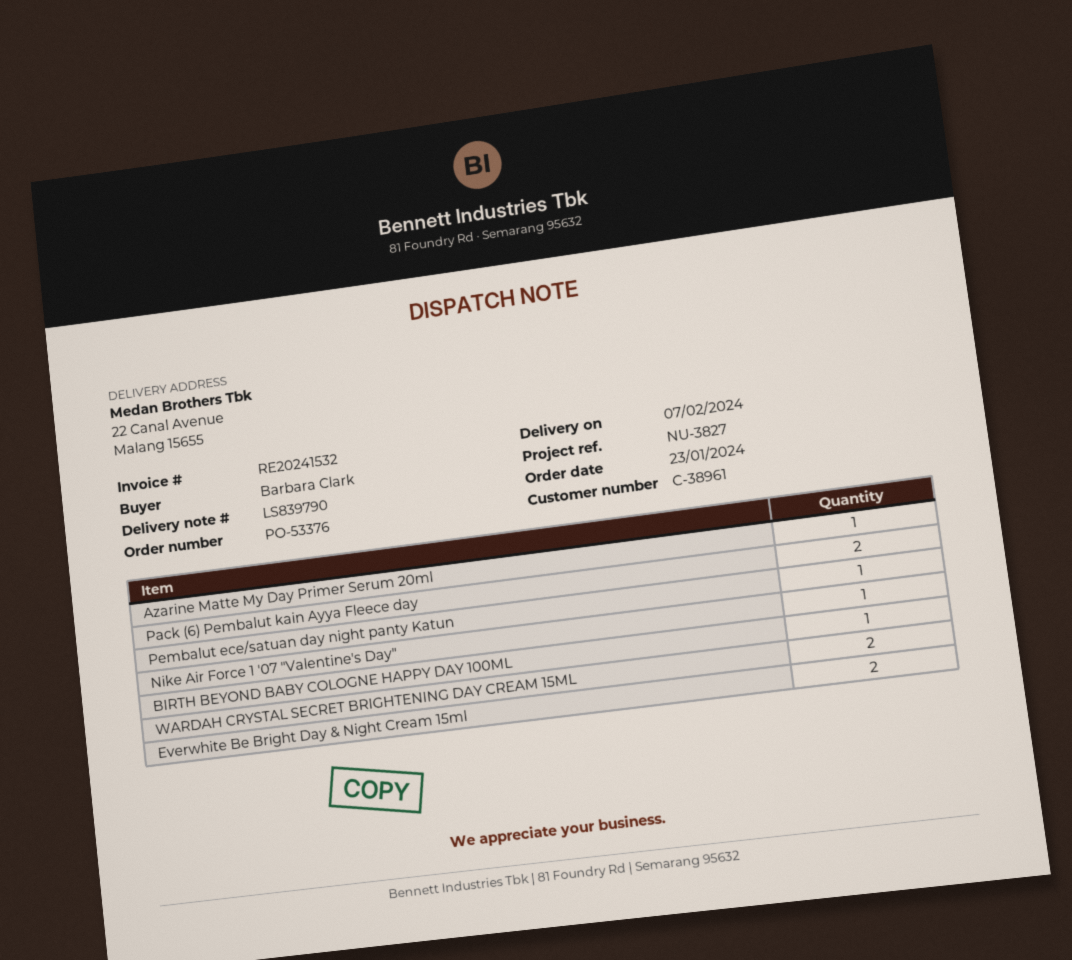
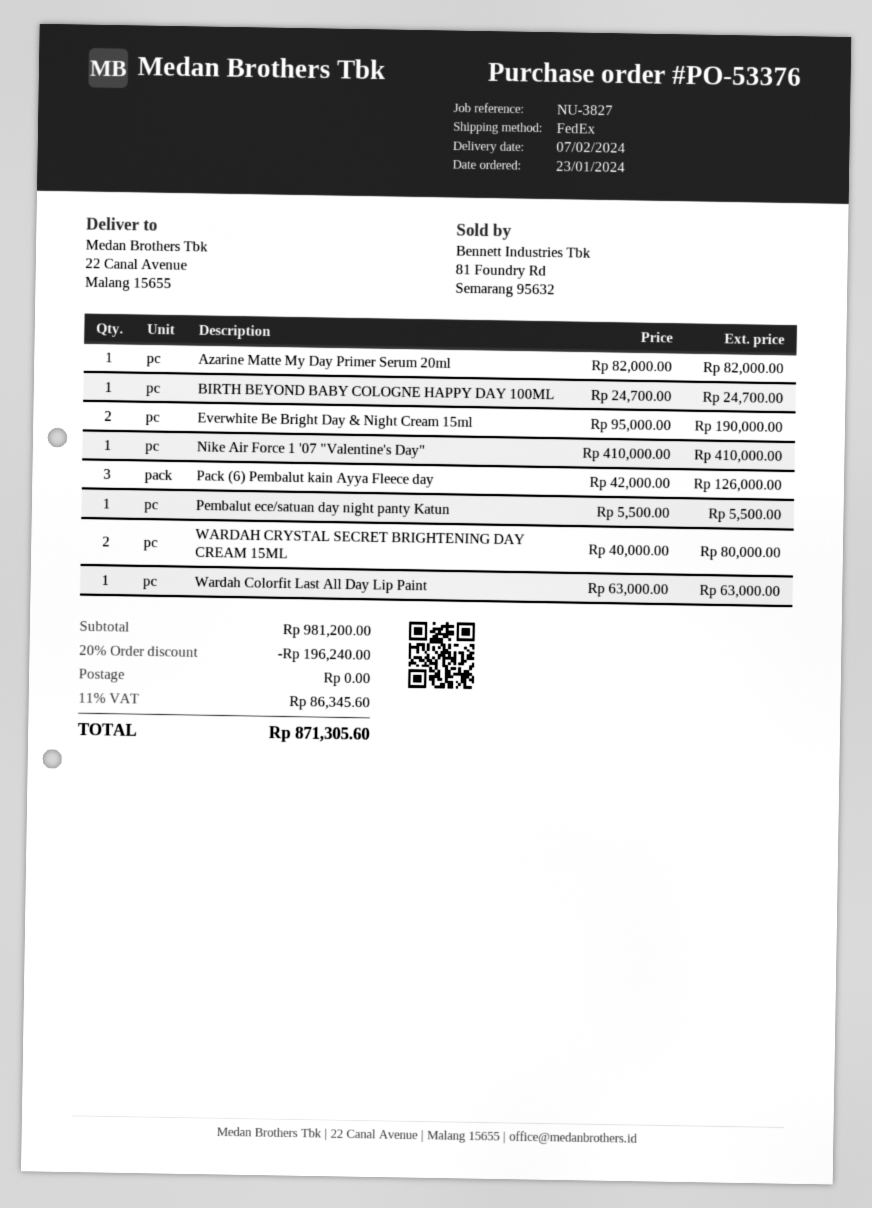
Pack (6) Pembalut kain Ayya Fleece day: 2 -> 3
Wardah Colorfit Last All Day Lip Paint: none -> 1

